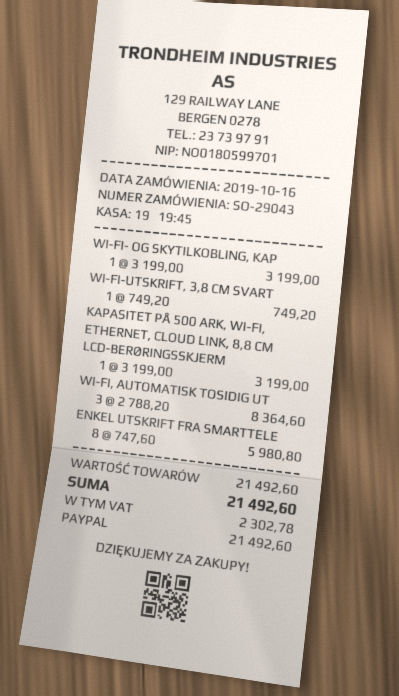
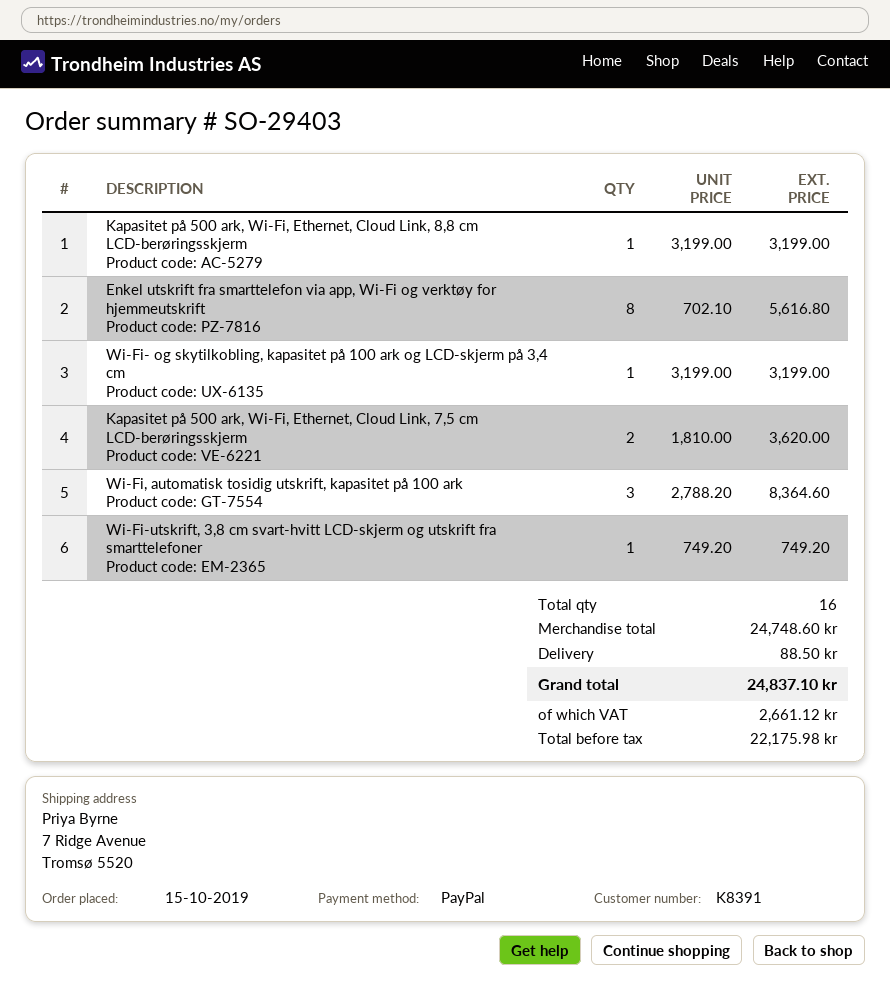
order number: SO-29043 -> SO-29403
order date: 2019-10-16 -> 2019-10-15
ENKEL UTSKRIFT FRA SMARTTELE: 8 x 747.60 = 5980.80 -> 8 x 702.10 = 5616.80
Kapasitet på 500 ark, Wi-Fi, Ethernet, Cloud Link, 7,5 cm LCD-berøringsskjerm: none -> 2 x 1810.00 = 3620.00
subtotal: 21492.60 -> 24748.60
shipping: none -> 88.50
tax: 2302.78 -> 2661.12
total: 21492.60 -> 24837.10

